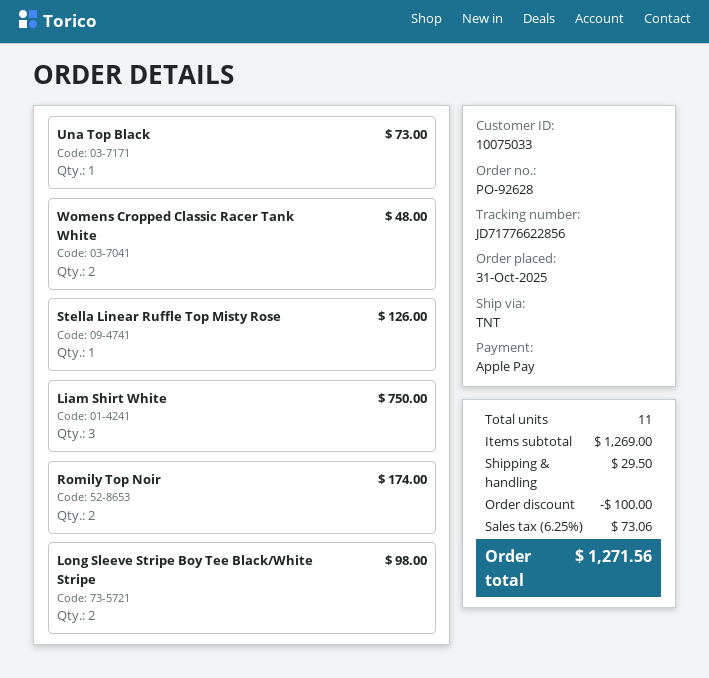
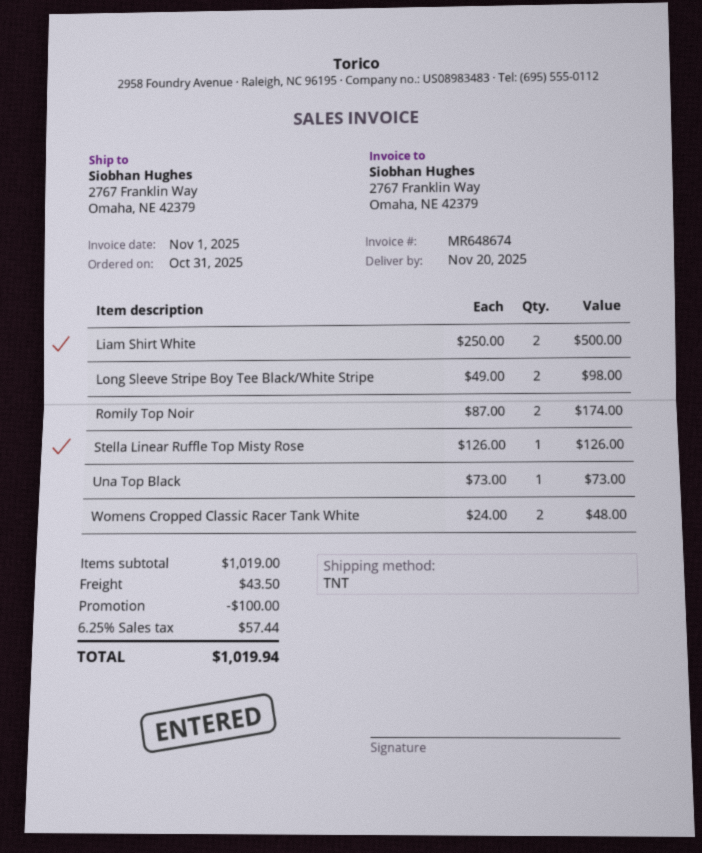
Liam Shirt White: 3 for 750.00 -> 2 for 500.00
subtotal: 1269.00 -> 1019.00
shipping: 29.50 -> 43.50
tax: 6.25% = 73.06 -> 6.25% = 57.44
total: 1271.56 -> 1019.94

